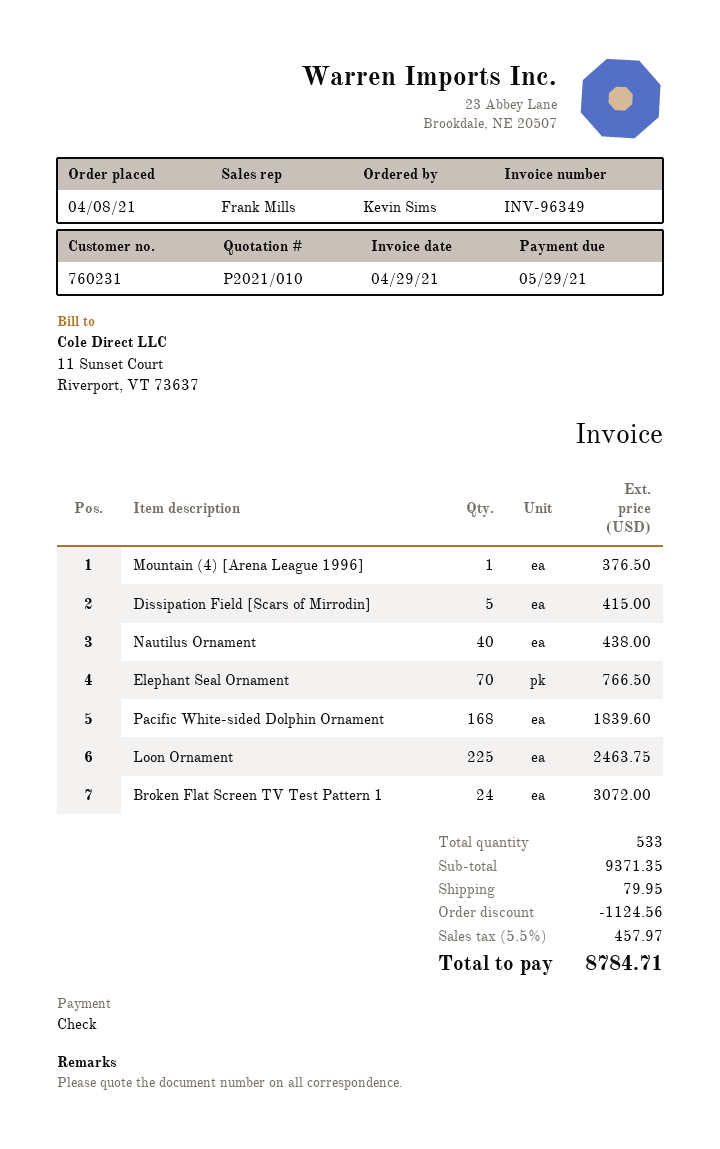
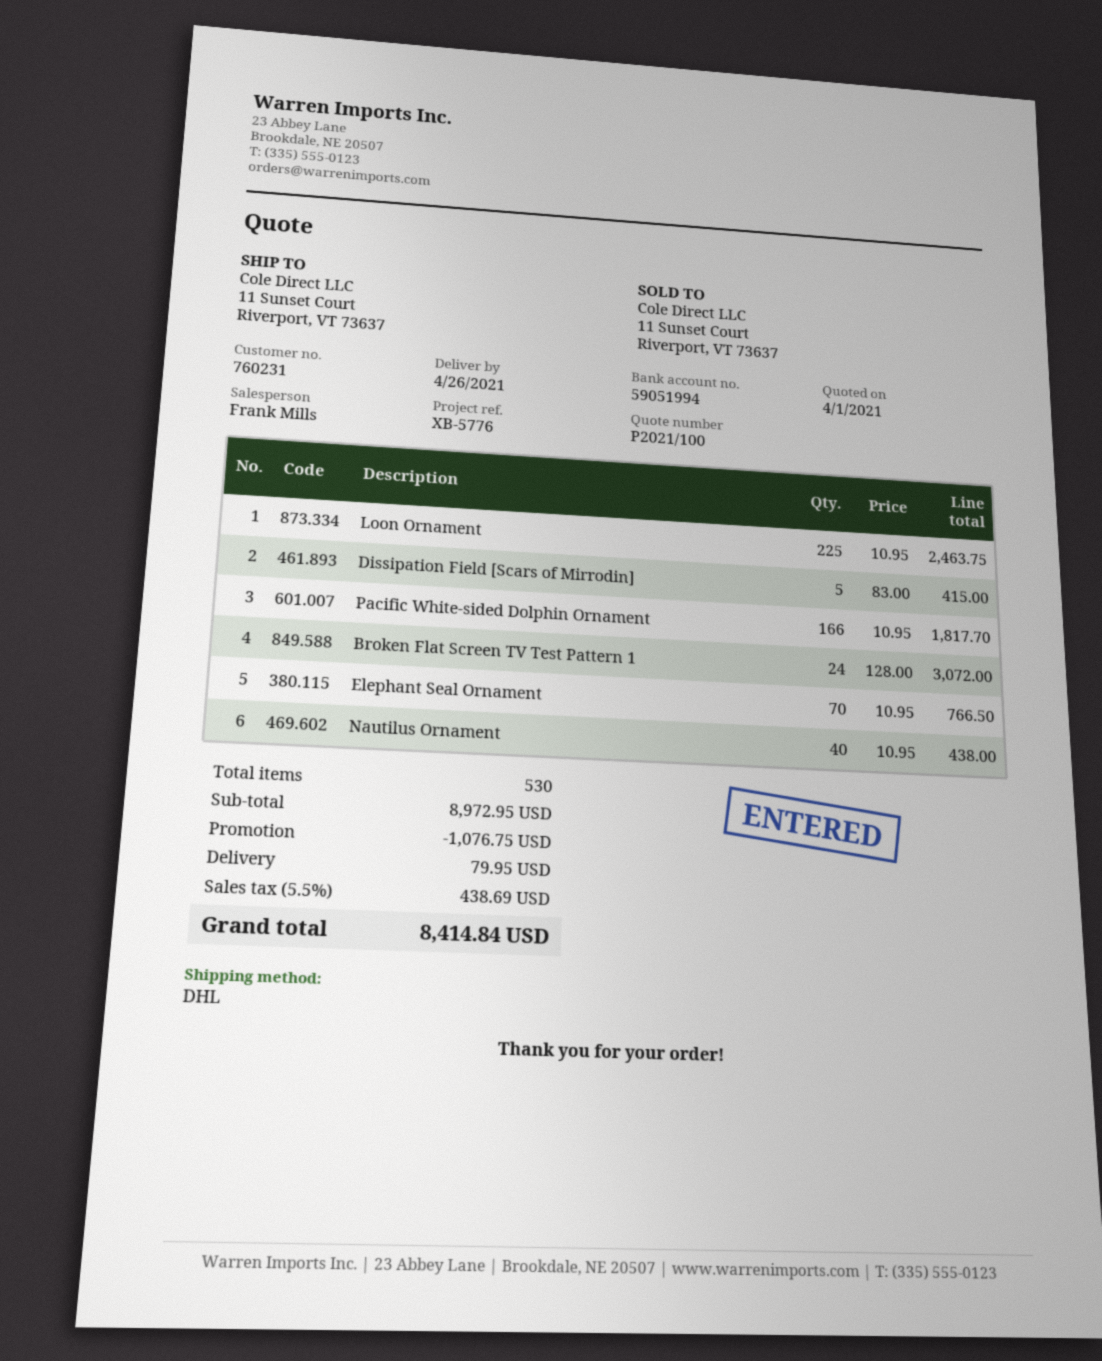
quote number: P2021/010 -> P2021/100
Mountain (4) [Arena League 1996]: 1 for 376.50 -> none
Pacific White-sided Dolphin Ornament: 168 for 1839.60 -> 166 for 1817.70
total quantity: 533 -> 530
subtotal: 9371.35 -> 8972.95
discount: 1124.56 -> 1076.75
tax: 5.5% = 457.97 -> 5.5% = 438.69
total: 8784.71 -> 8414.84

